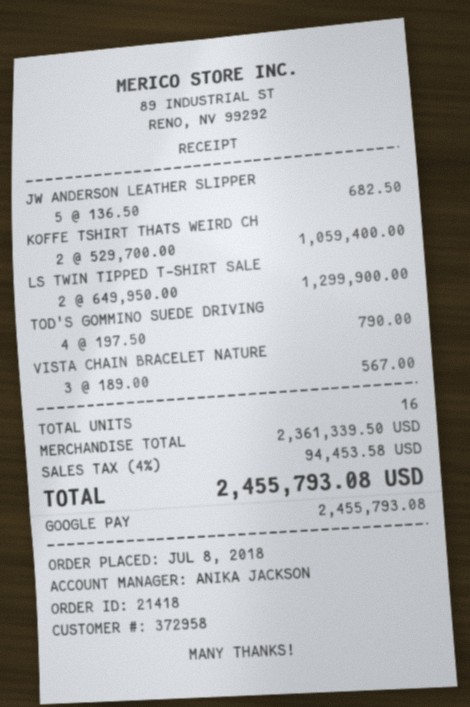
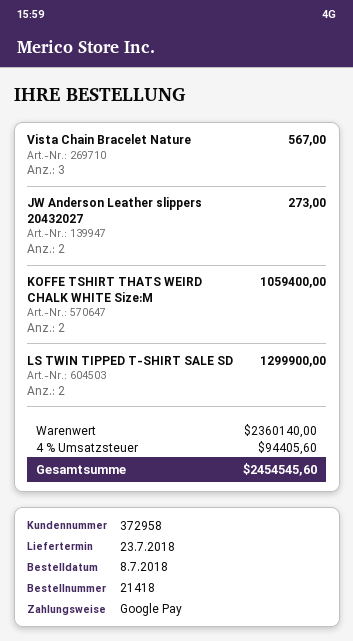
JW ANDERSON LEATHER SLIPPER: 5 for 682.50 -> 2 for 273.00
TOD'S GOMMINO SUEDE DRIVING: 4 for 790.00 -> none
subtotal: 2361339.50 -> 2360140.00
tax: 4% = 94453.58 -> 4% = 94405.60
total: 2455793.08 -> 2454545.60

